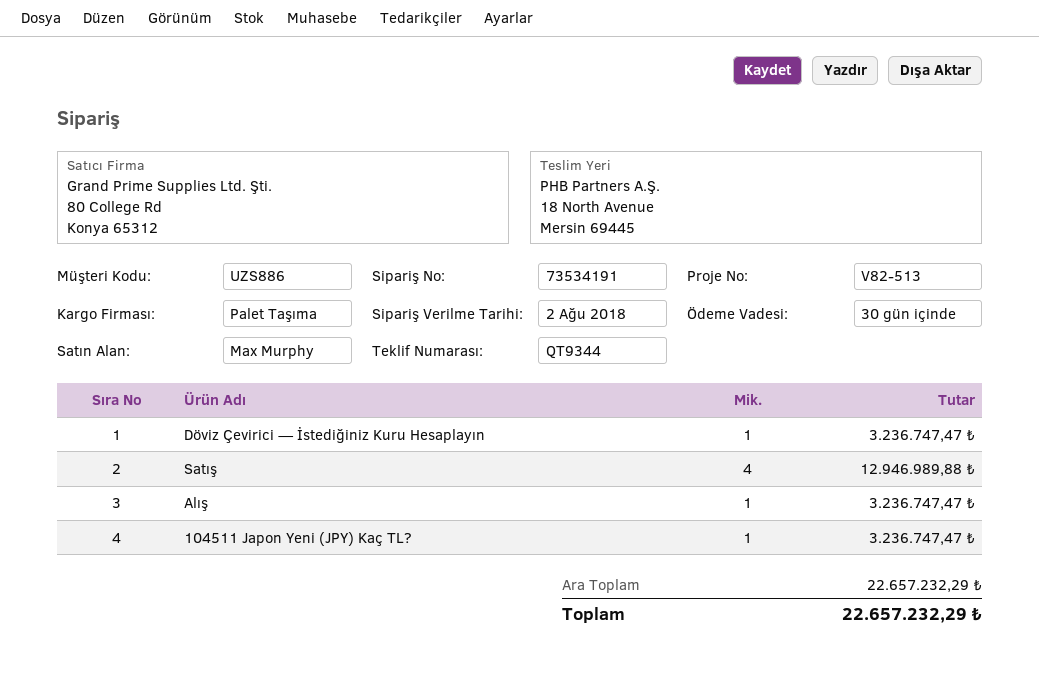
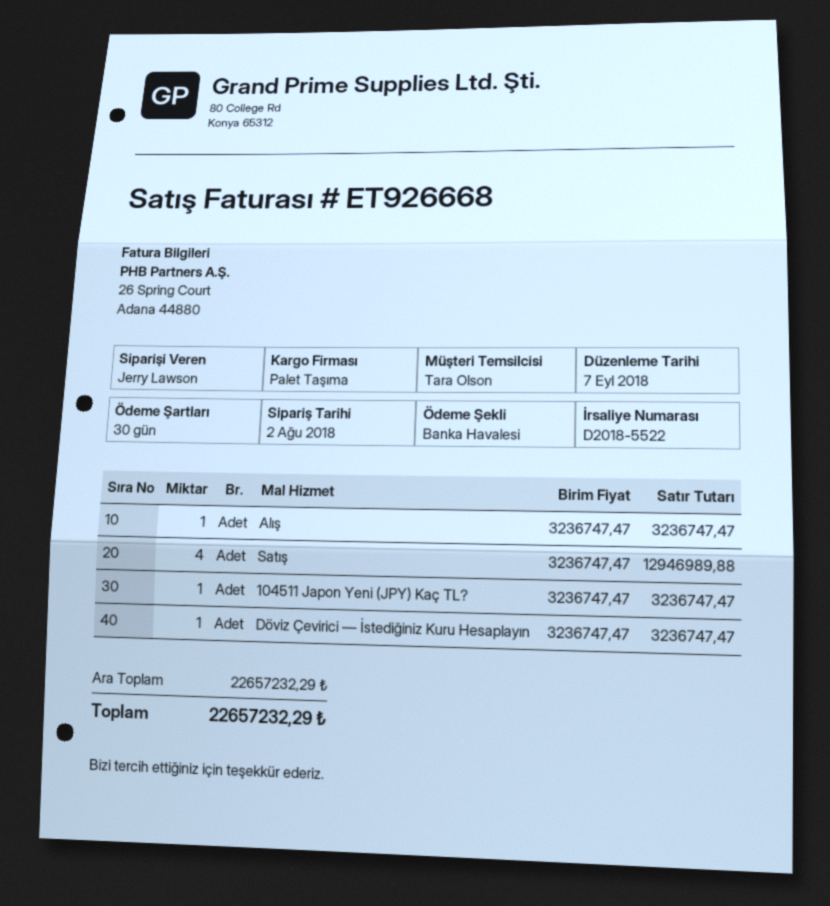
ordered by: Max Murphy -> Jerry Lawson

